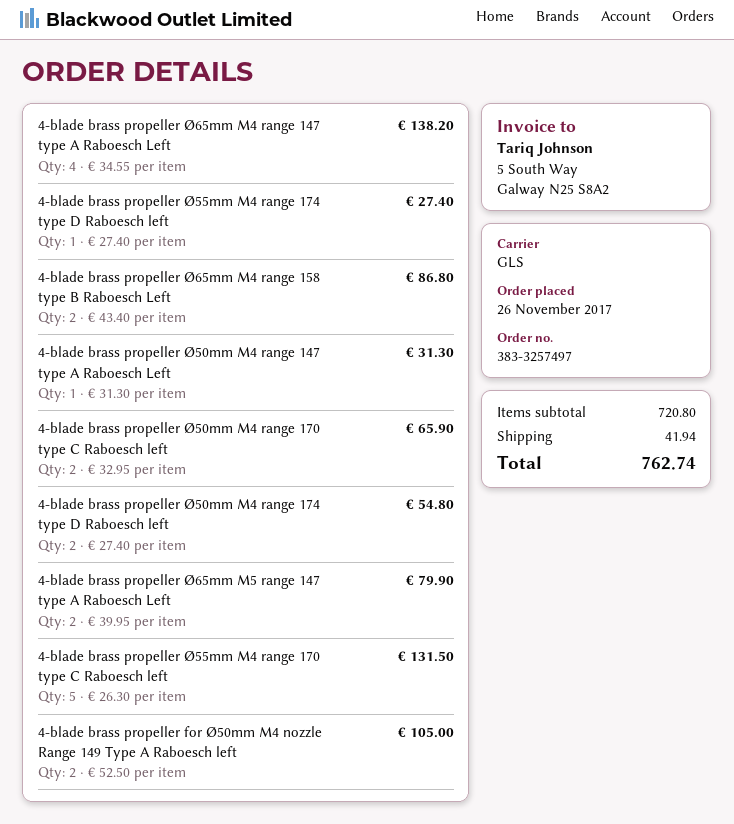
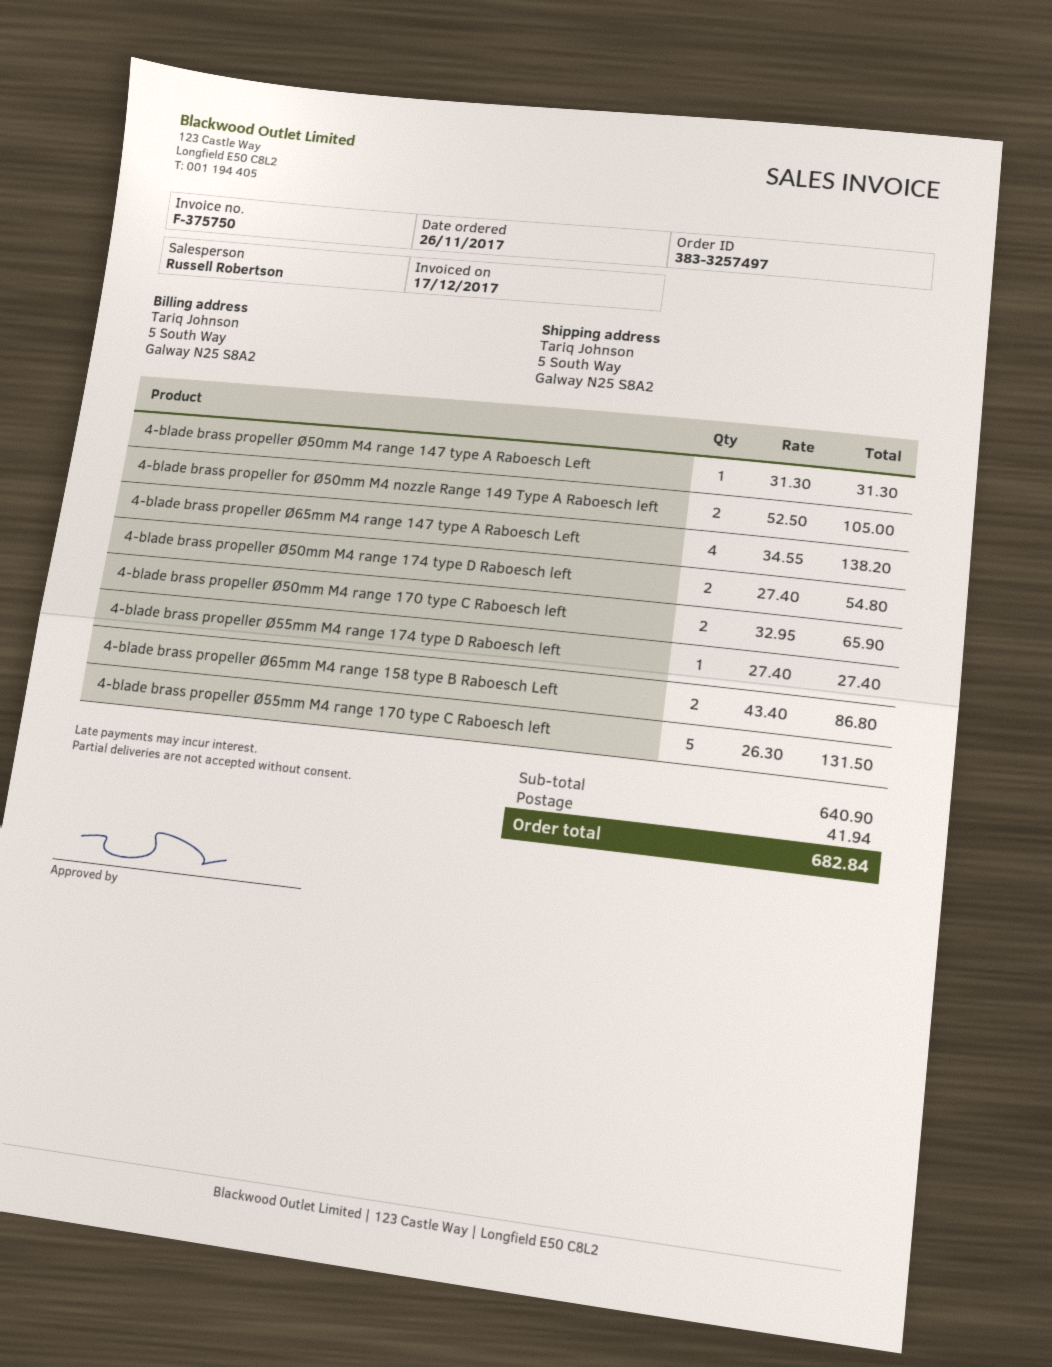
4-blade brass propeller Ø65mm M5 range 147 type A Raboesch Left: 2 x 39.95 = 79.90 -> none
subtotal: 720.80 -> 640.90
total: 762.74 -> 682.84

